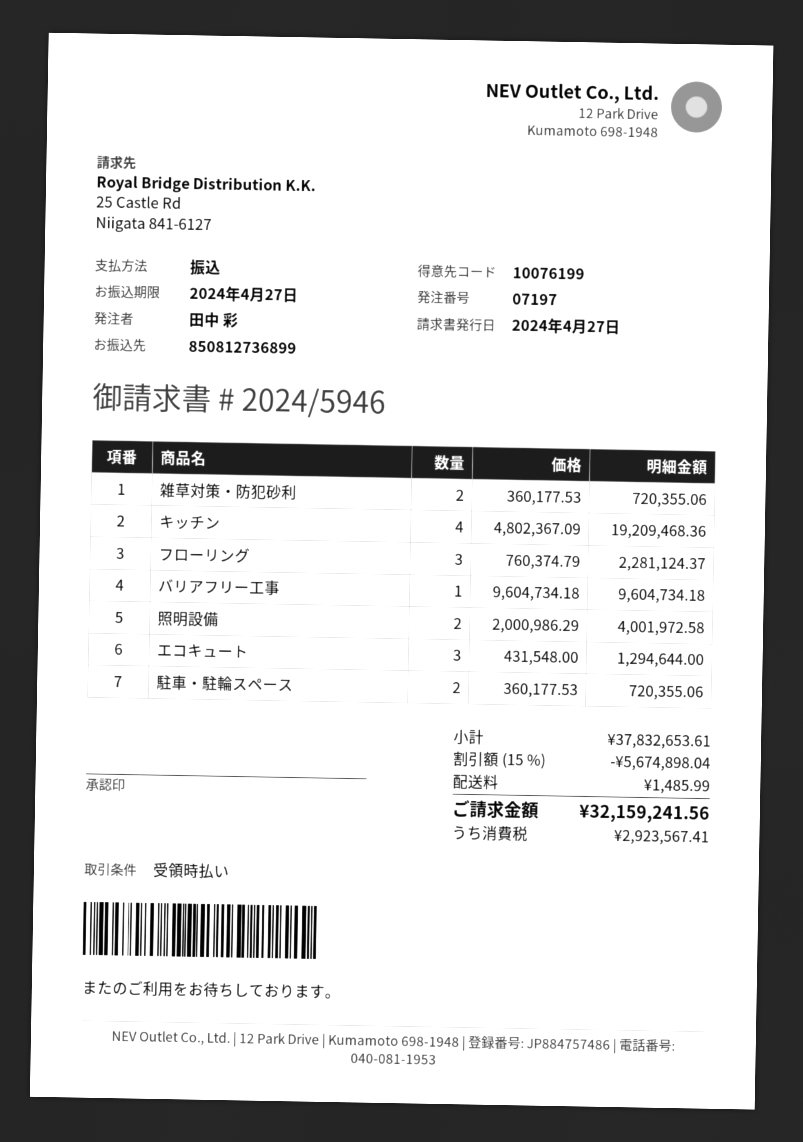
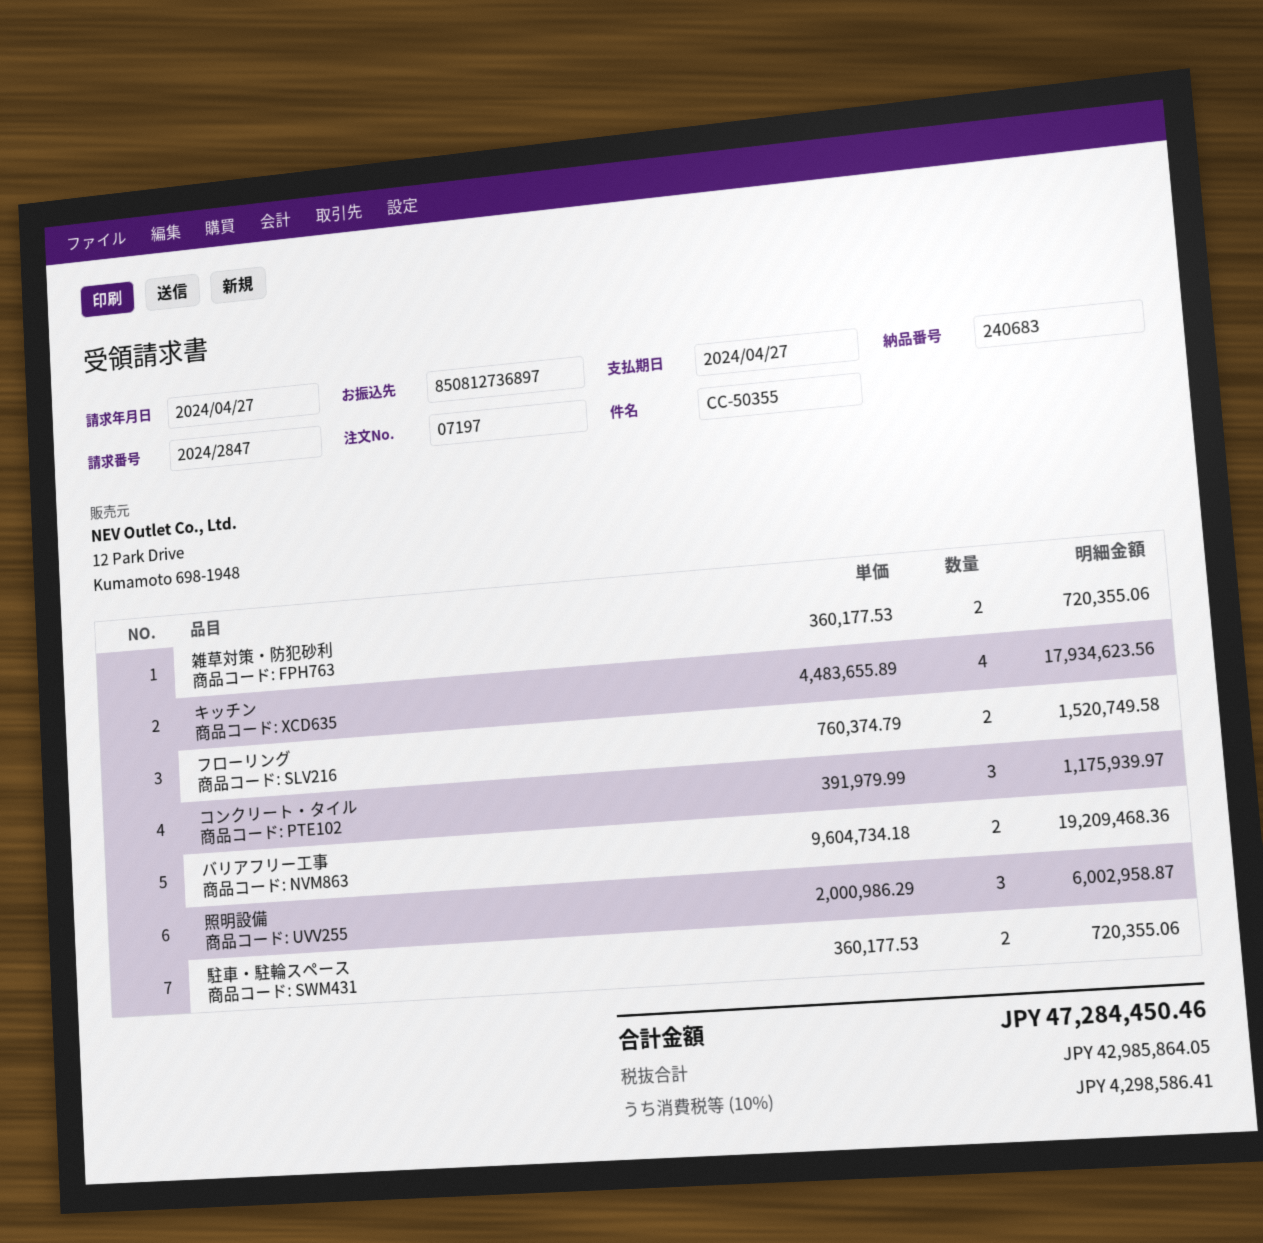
invoice number: 2024/5946 -> 2024/2847
bank account: 850812736899 -> 850812736897
キッチン: 4 x 4802367.09 = 19209468.36 -> 4 x 4483655.89 = 17934623.56
フローリング: 3 x 760374.79 = 2281124.37 -> 2 x 760374.79 = 1520749.58
バリアフリー工事: 1 x 9604734.18 = 9604734.18 -> 2 x 9604734.18 = 19209468.36
照明設備: 2 x 2000986.29 = 4001972.58 -> 3 x 2000986.29 = 6002958.87
エコキュート: 3 x 431548.00 = 1294644.00 -> none
コンクリート・タイル: none -> 3 x 391979.99 = 1175939.97
discount: 15% = 5674898.04 -> none
shipping: 1485.99 -> none
tax: 2923567.41 -> 4298586.41
total: 32159241.56 -> 47284450.46

